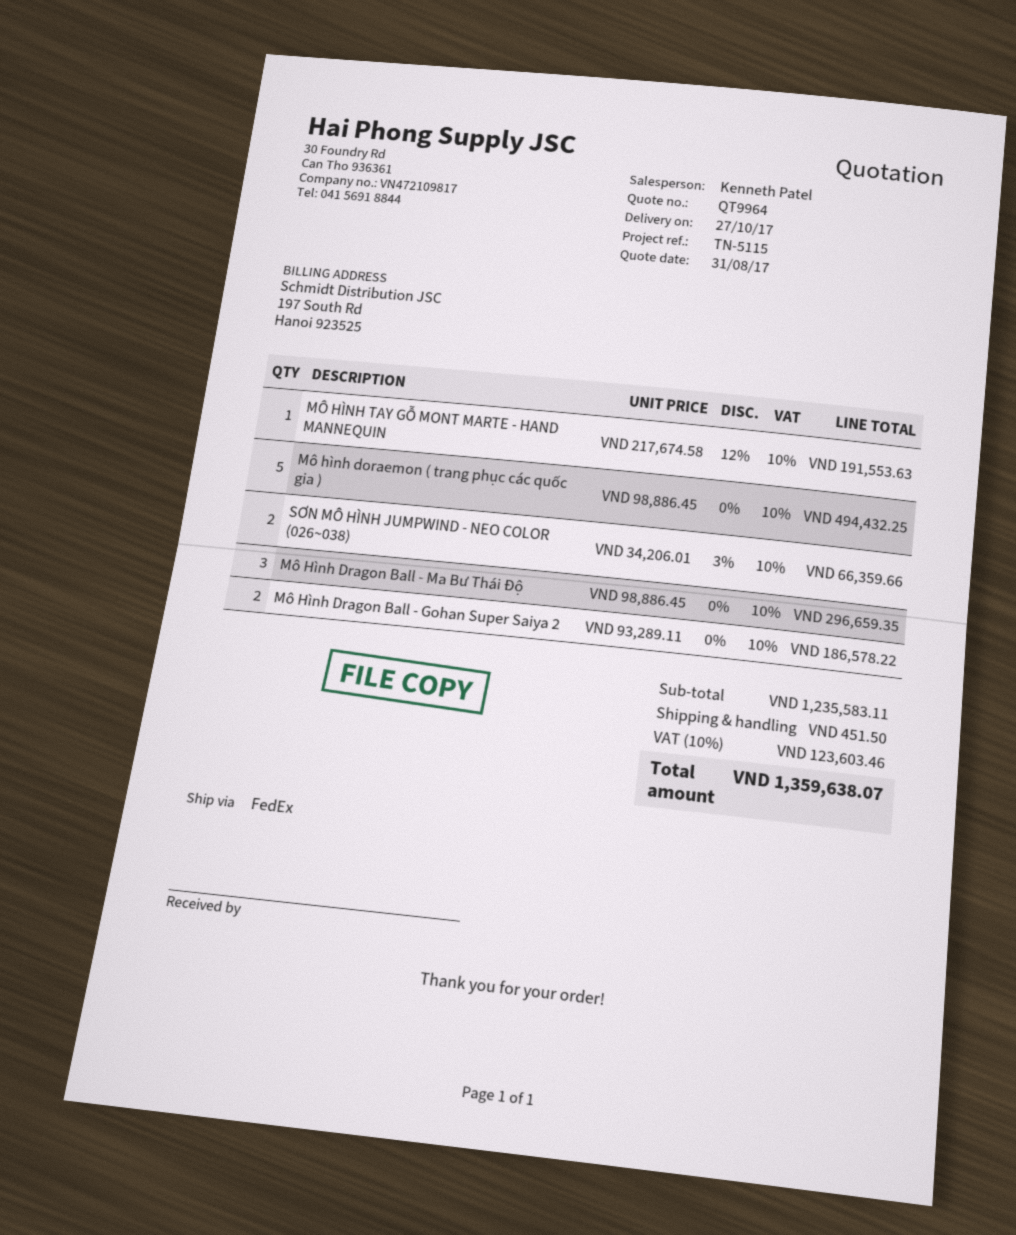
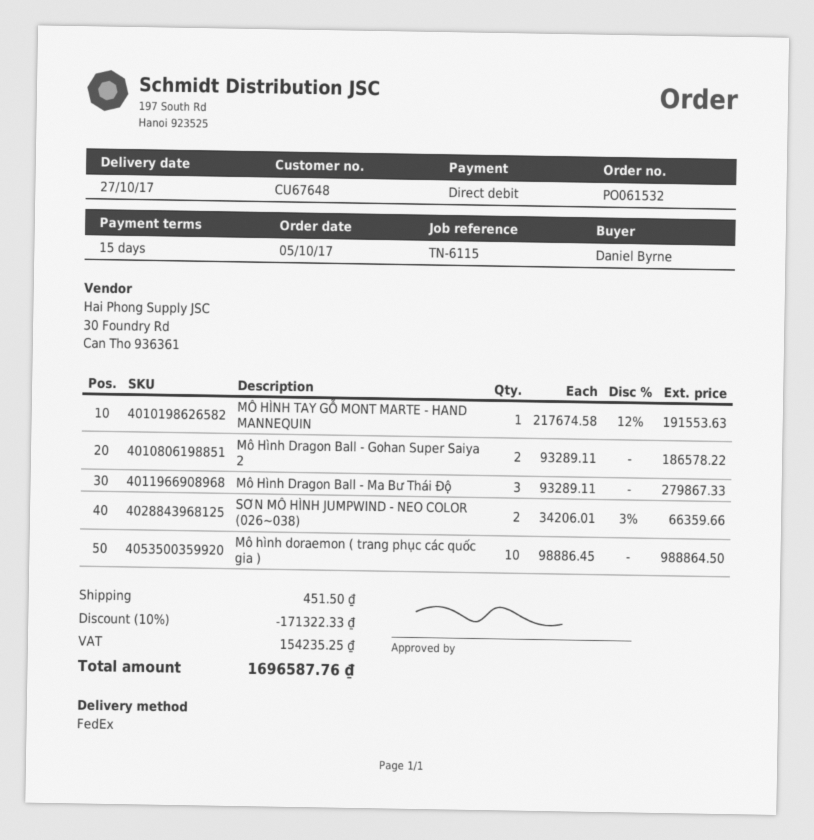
reference: TN-5115 -> TN-6115
Mô hình doraemon ( trang phục các quốc gia ): 5 x 98886.45 = 494432.25 -> 10 x 98886.45 = 988864.50
Mô Hình Dragon Ball - Ma Bư Thái Độ: 3 x 98886.45 = 296659.35 -> 3 x 93289.11 = 279867.33
discount: none -> 10% = 171322.33
tax: 123603.46 -> 154235.25
total: 1359638.07 -> 1696587.76

